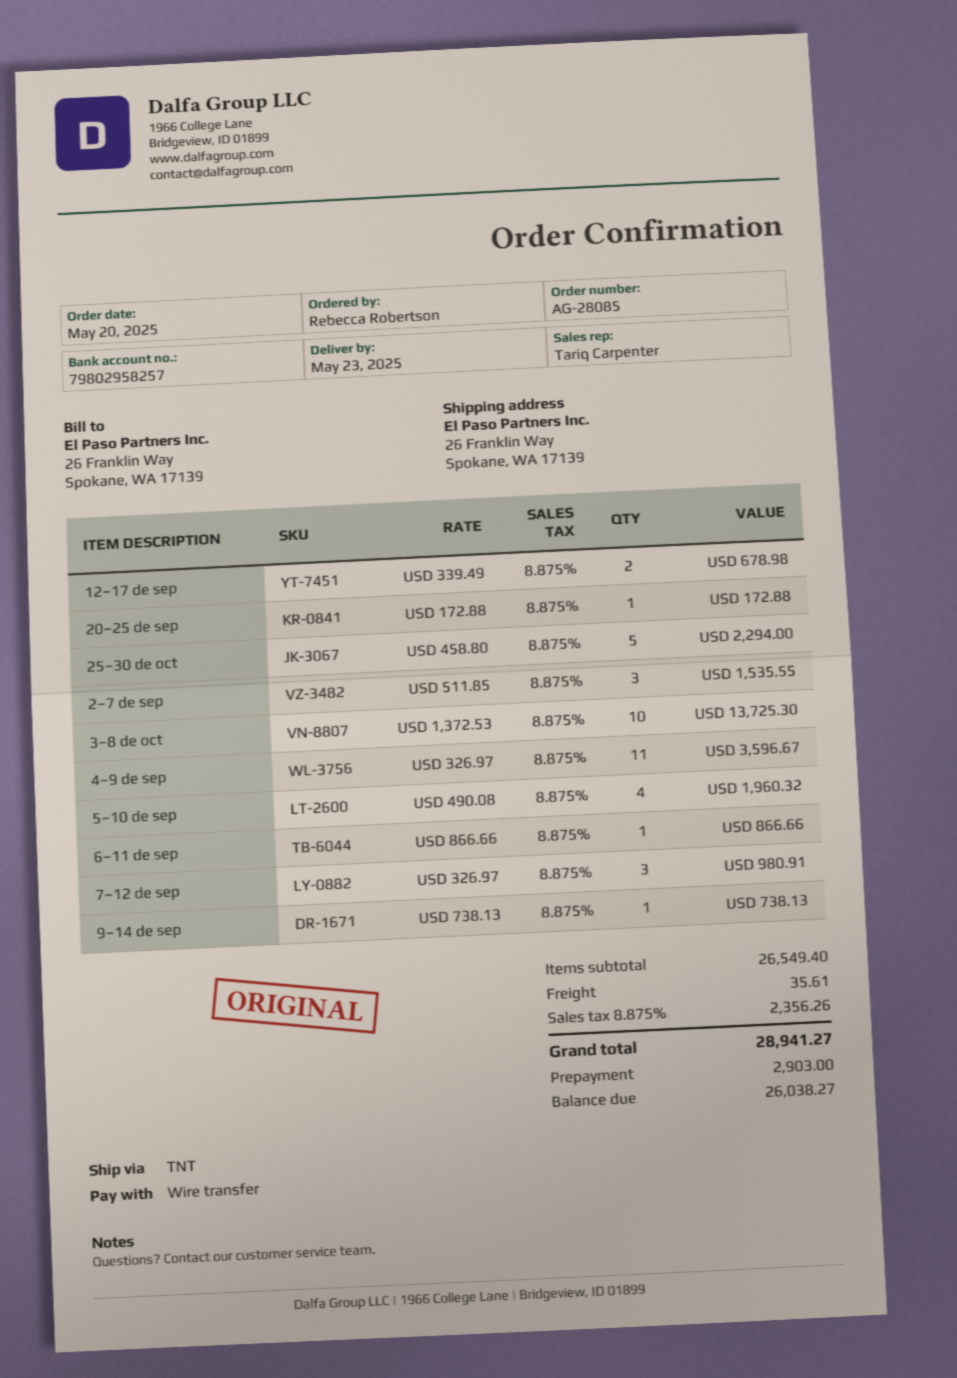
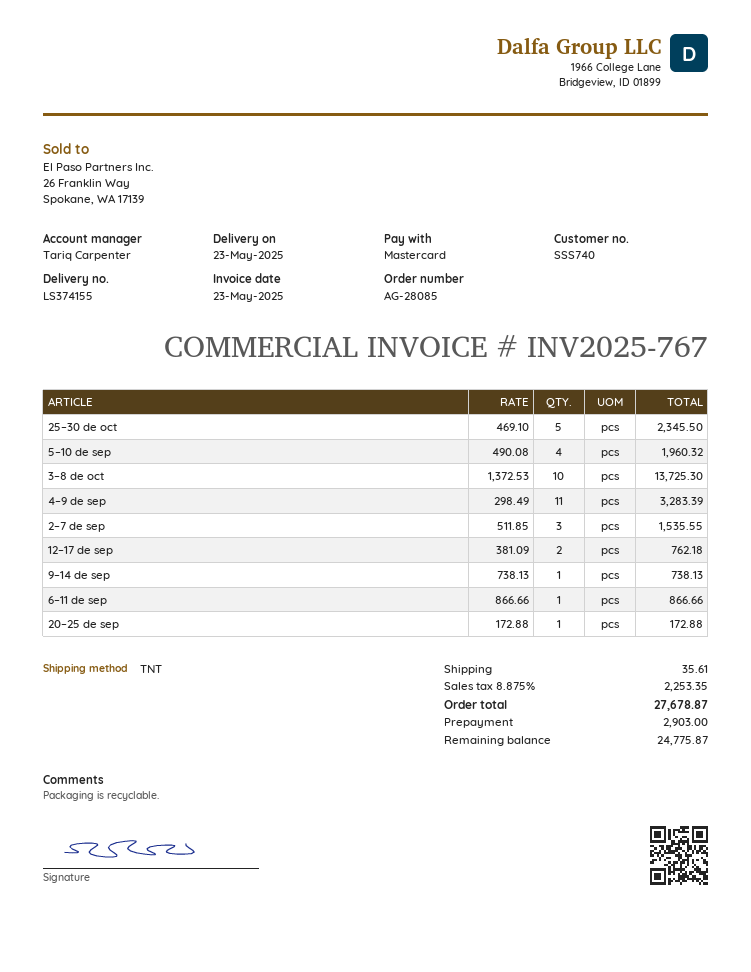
payment method: bank transfer -> Mastercard
12–17 de sep: 2 x 339.49 = 678.98 -> 2 x 381.09 = 762.18
25–30 de oct: 5 x 458.80 = 2294.00 -> 5 x 469.10 = 2345.50
4–9 de sep: 11 x 326.97 = 3596.67 -> 11 x 298.49 = 3283.39
7–12 de sep: 3 x 326.97 = 980.91 -> none
tax: 8.875% = 2356.26 -> 8.875% = 2253.35
total: 28941.27 -> 27678.87
balance: 26038.27 -> 24775.87

